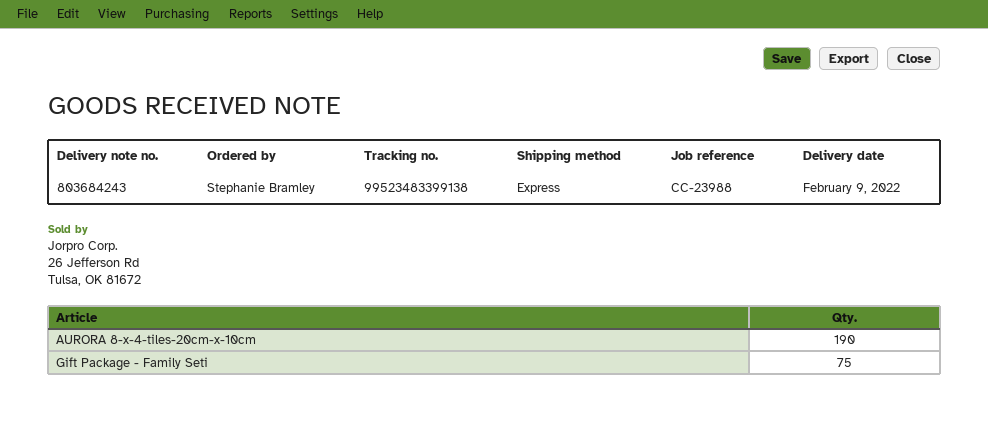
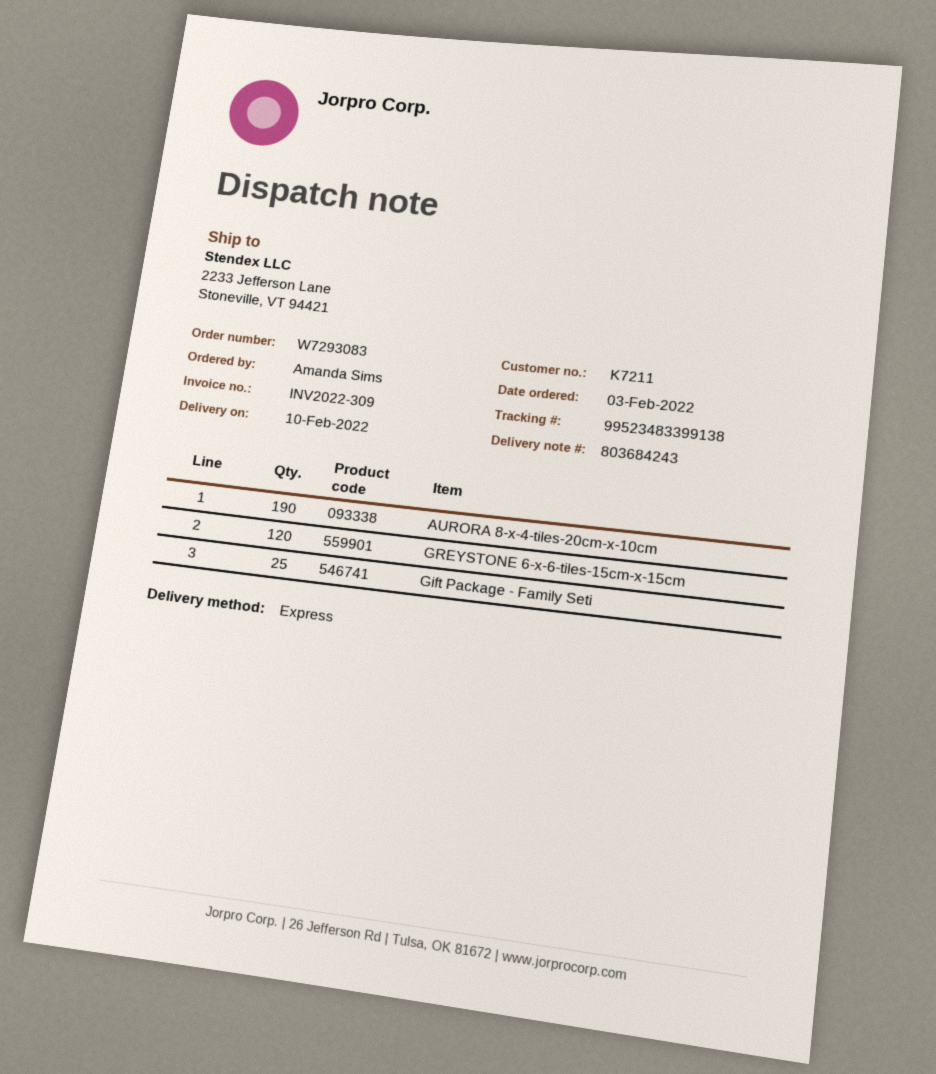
delivery date: 2022-02-09 -> 2022-02-10
ordered by: Stephanie Bramley -> Amanda Sims
Gift Package - Family Seti: 75 -> 25
GREYSTONE 6-x-6-tiles-15cm-x-15cm: none -> 120

